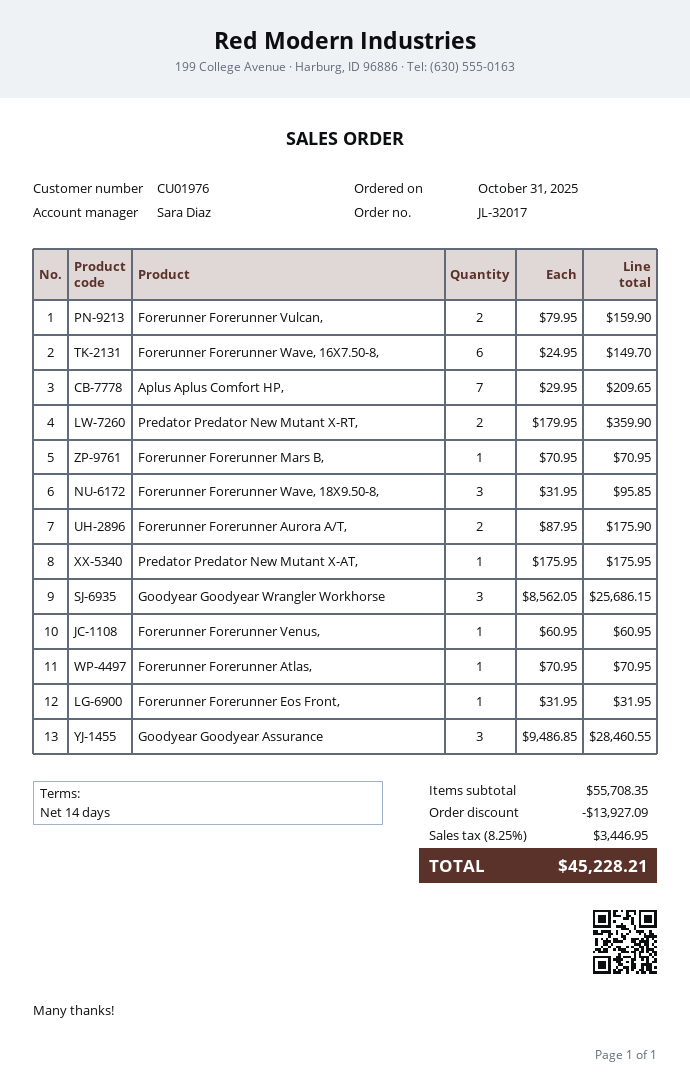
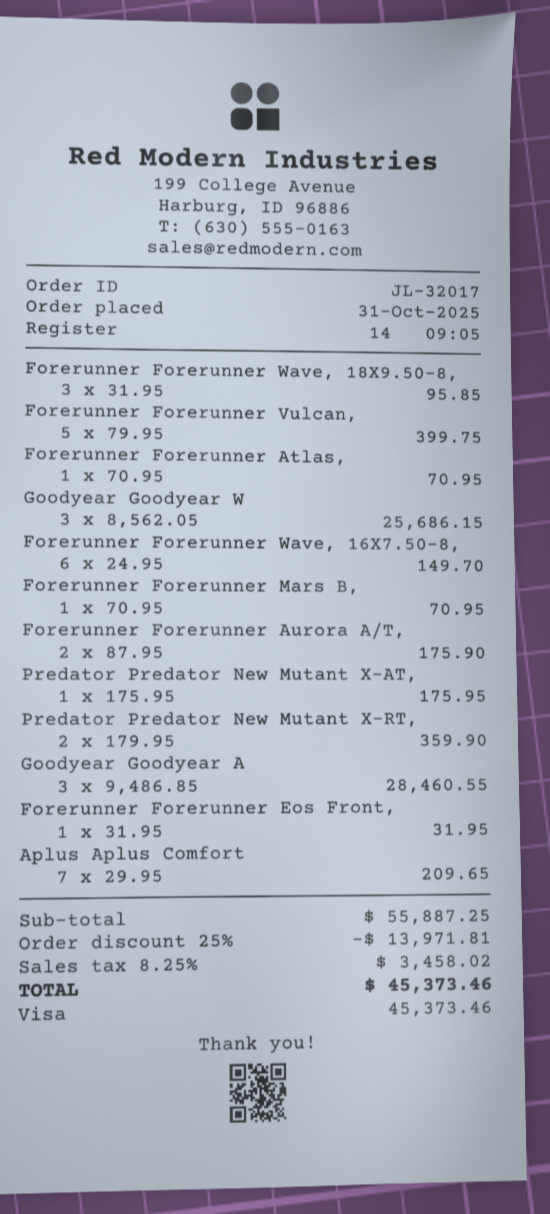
Forerunner Forerunner Vulcan,: 2 x 79.95 = 159.90 -> 5 x 79.95 = 399.75
Forerunner Forerunner Venus,: 1 x 60.95 = 60.95 -> none
subtotal: 55708.35 -> 55887.25
discount: 13927.09 -> 13971.81
tax: 8.25% = 3446.95 -> 8.25% = 3458.02
total: 45228.21 -> 45373.46

